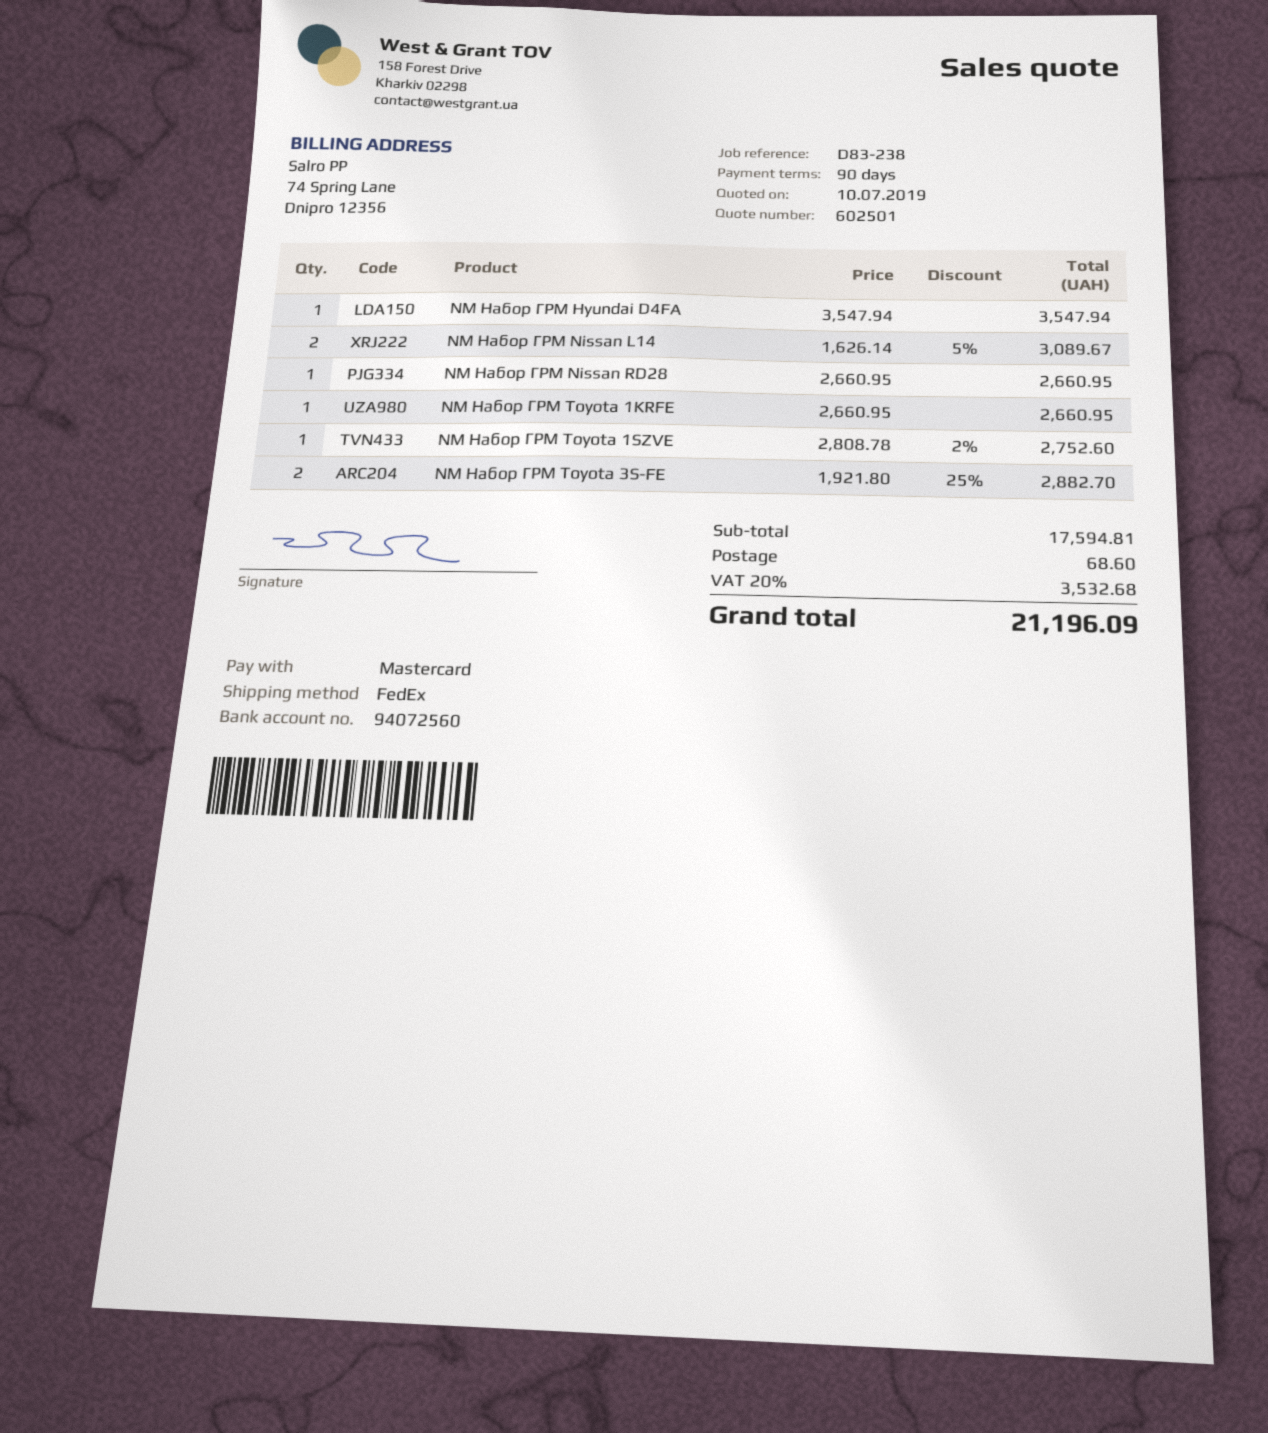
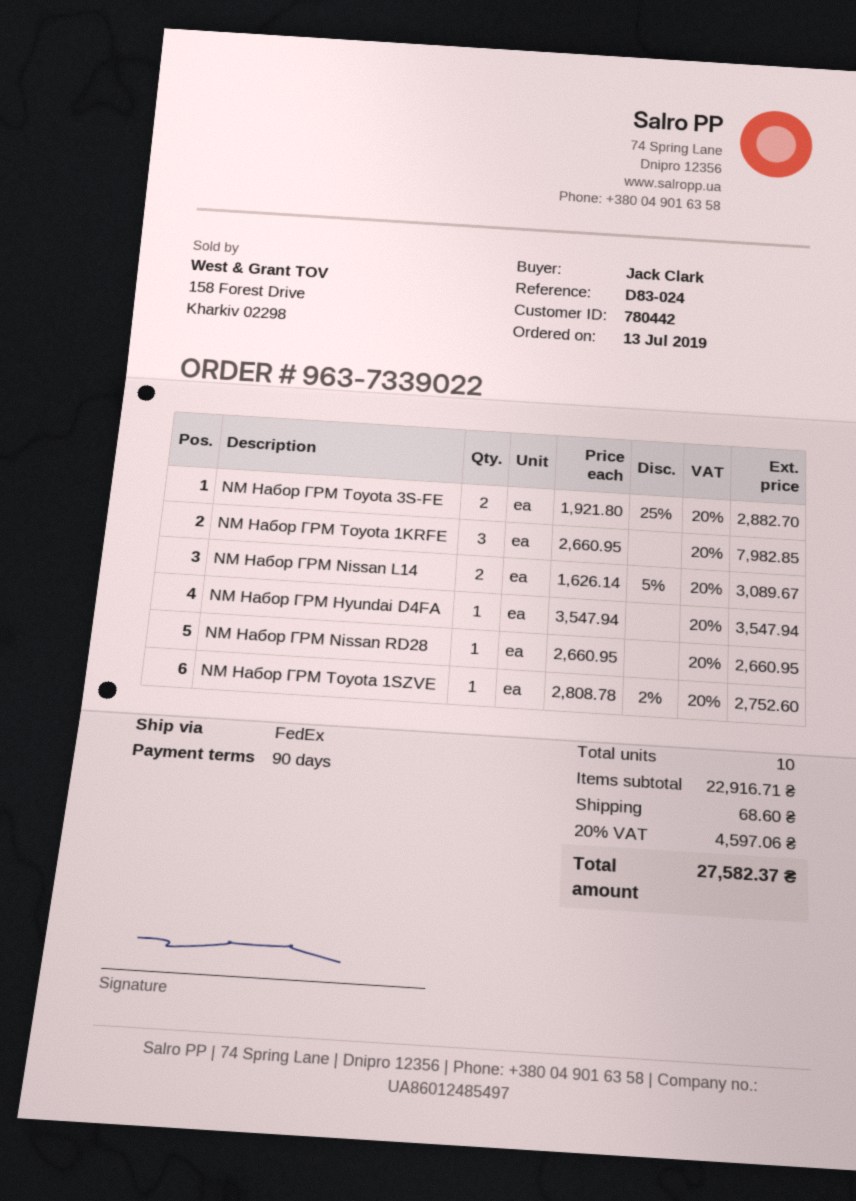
reference: D83-238 -> D83-024
NM Набор ГРМ Toyota 1KRFE: 1 x 2660.95 = 2660.95 -> 3 x 2660.95 = 7982.85
subtotal: 17594.81 -> 22916.71
tax: 20% = 3532.68 -> 20% = 4597.06
total: 21196.09 -> 27582.37

